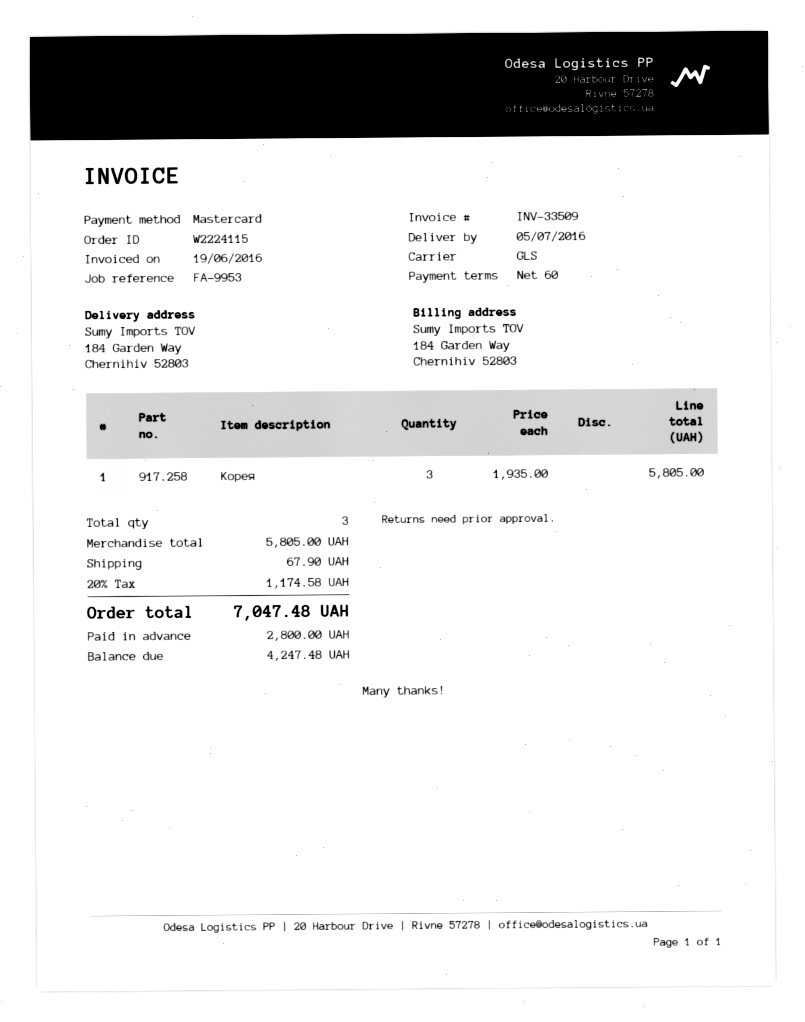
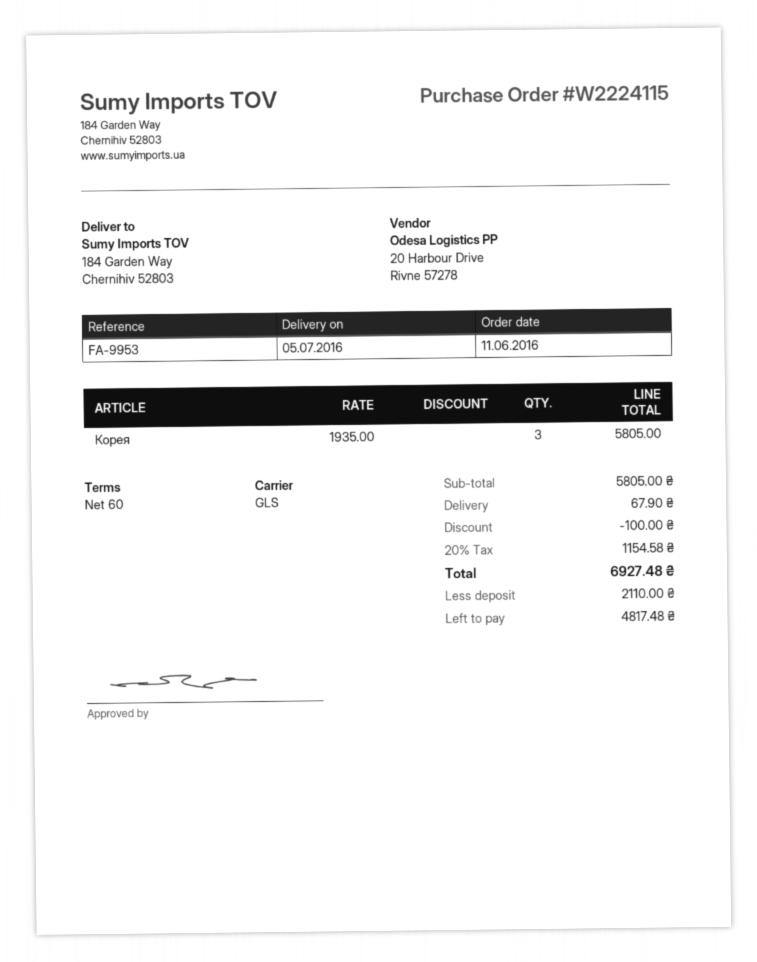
discount: none -> 100.00
tax: 20% = 1174.58 -> 20% = 1154.58
total: 7047.48 -> 6927.48
deposit: 2800.00 -> 2110.00
balance: 4247.48 -> 4817.48

